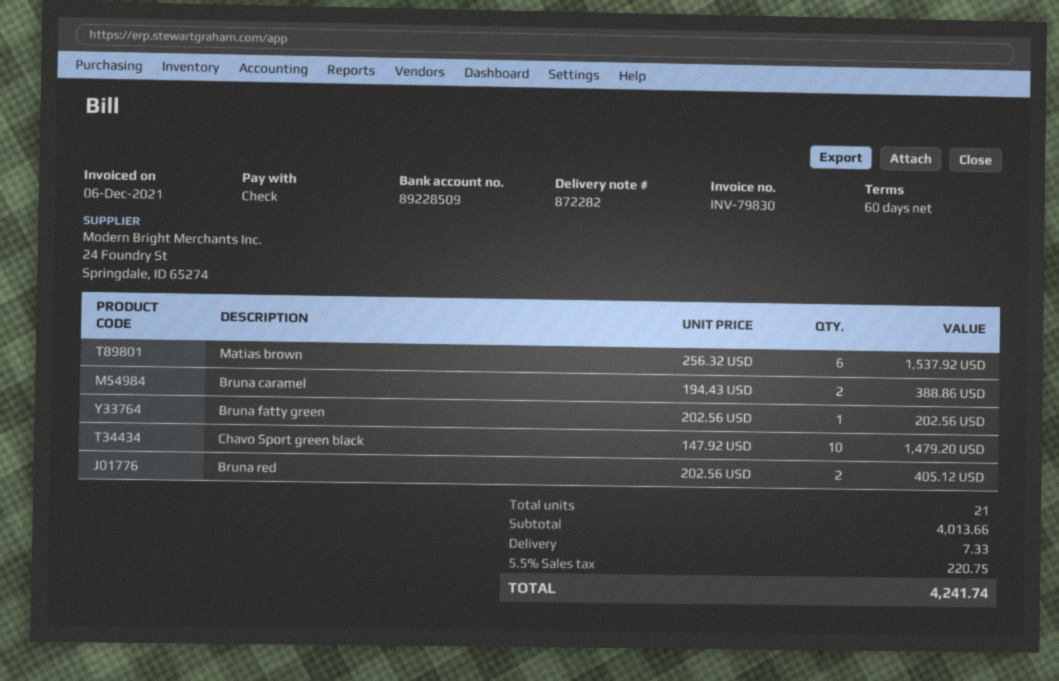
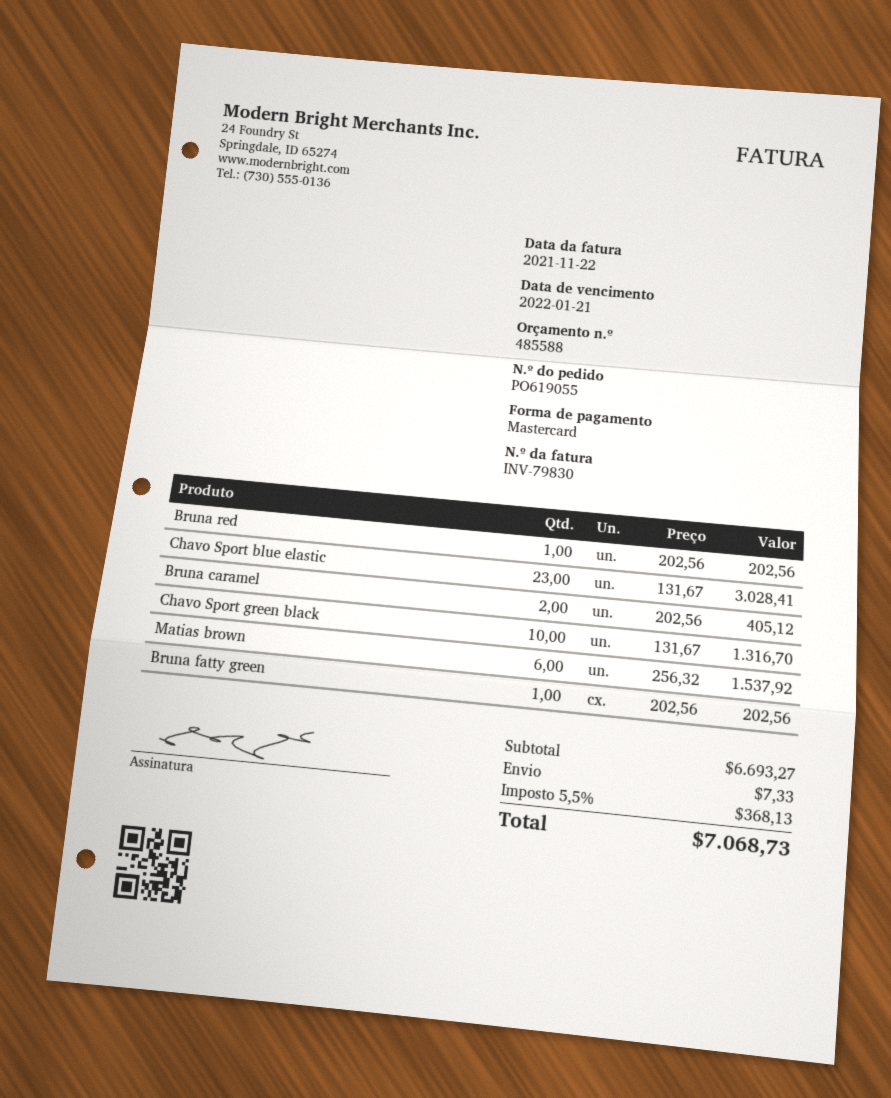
invoice date: 2021-12-06 -> 2021-11-22
payment method: cheque -> Mastercard
Bruna caramel: 2 x 194.43 = 388.86 -> 2 x 202.56 = 405.12
Chavo Sport green black: 10 x 147.92 = 1479.20 -> 10 x 131.67 = 1316.70
Bruna red: 2 x 202.56 = 405.12 -> 1 x 202.56 = 202.56
Chavo Sport blue elastic: none -> 23 x 131.67 = 3028.41
subtotal: 4013.66 -> 6693.27
tax: 5.5% = 220.75 -> 5.5% = 368.13
total: 4241.74 -> 7068.73

